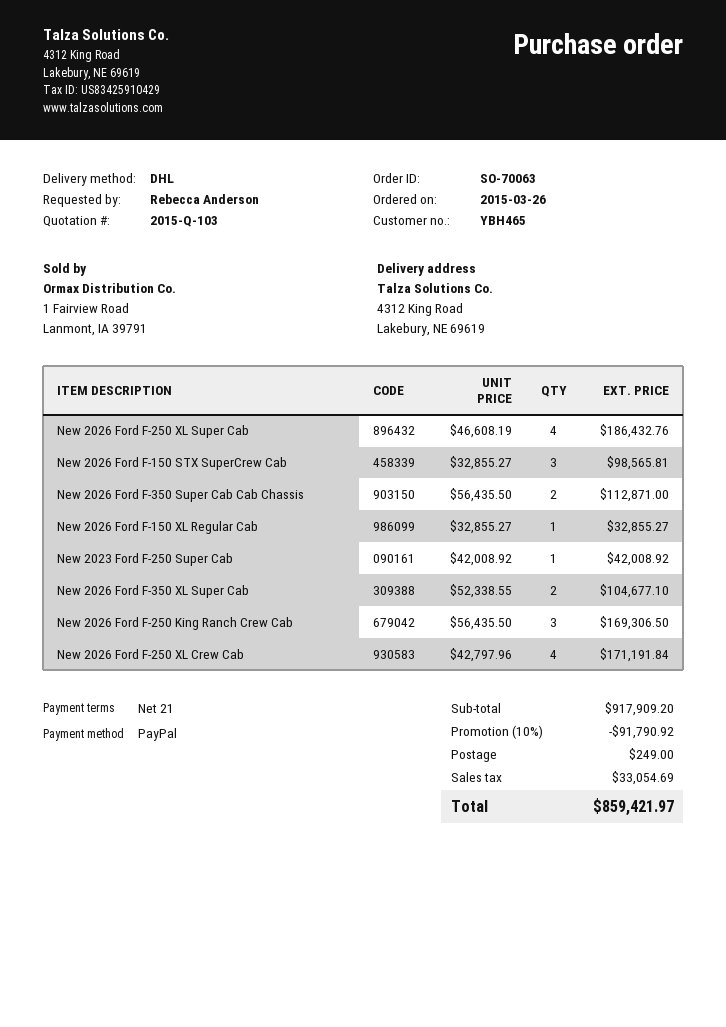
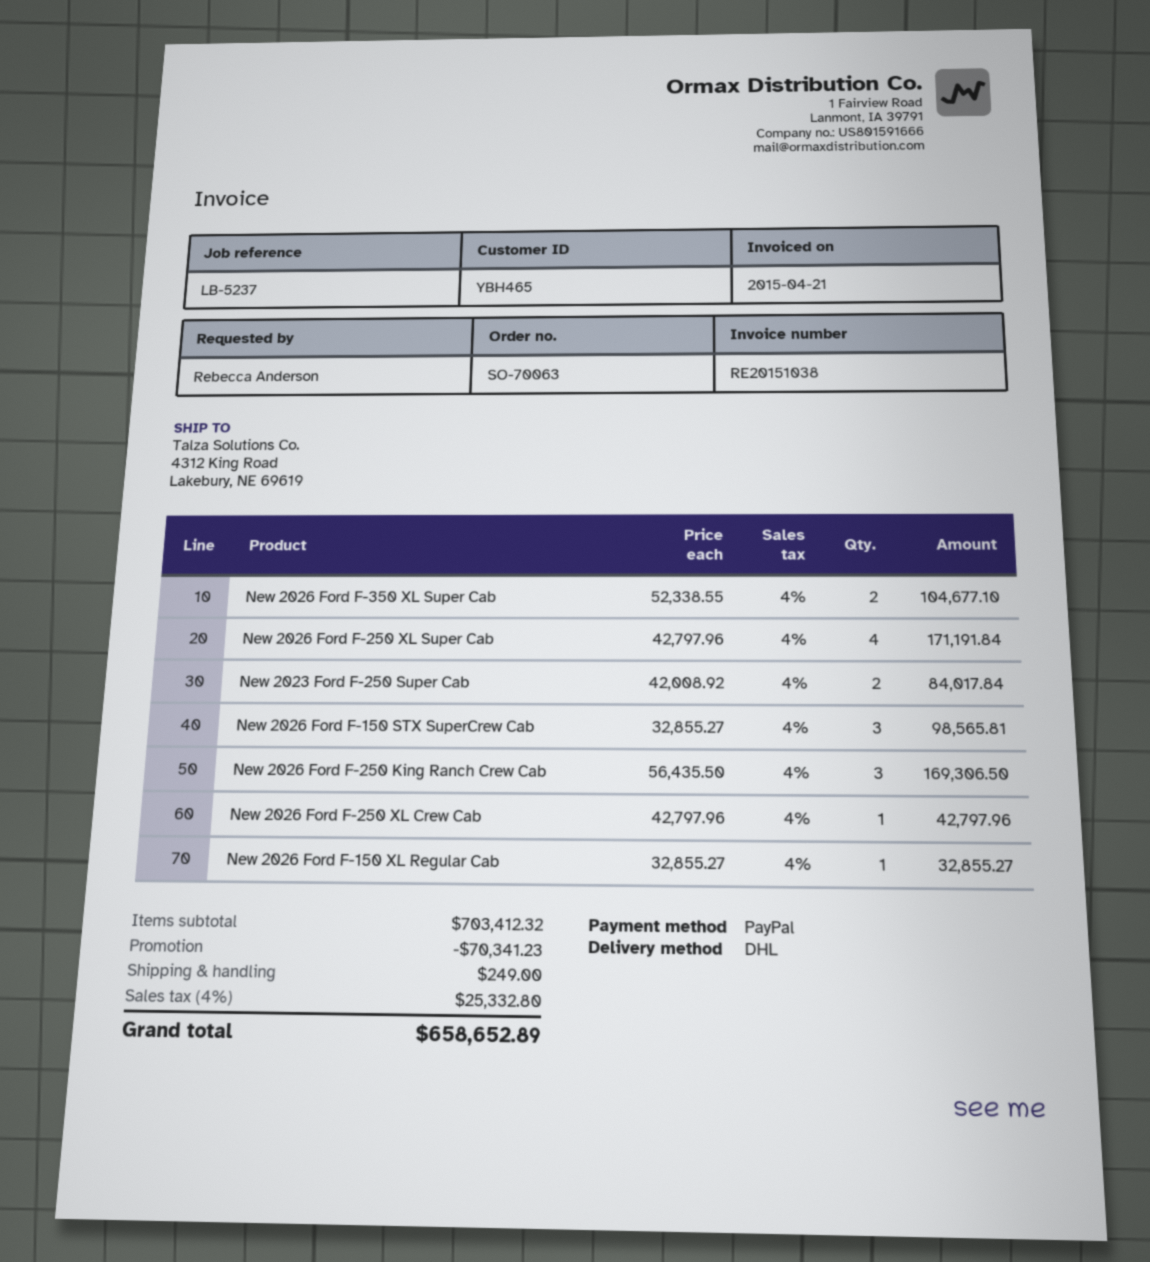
New 2026 Ford F-250 XL Super Cab: 4 x 46608.19 = 186432.76 -> 4 x 42797.96 = 171191.84
New 2026 Ford F-350 Super Cab Cab Chassis: 2 x 56435.50 = 112871.00 -> none
New 2023 Ford F-250 Super Cab: 1 x 42008.92 = 42008.92 -> 2 x 42008.92 = 84017.84
New 2026 Ford F-250 XL Crew Cab: 4 x 42797.96 = 171191.84 -> 1 x 42797.96 = 42797.96
subtotal: 917909.20 -> 703412.32
discount: 91790.92 -> 70341.23
tax: 33054.69 -> 25332.80
total: 859421.97 -> 658652.89

